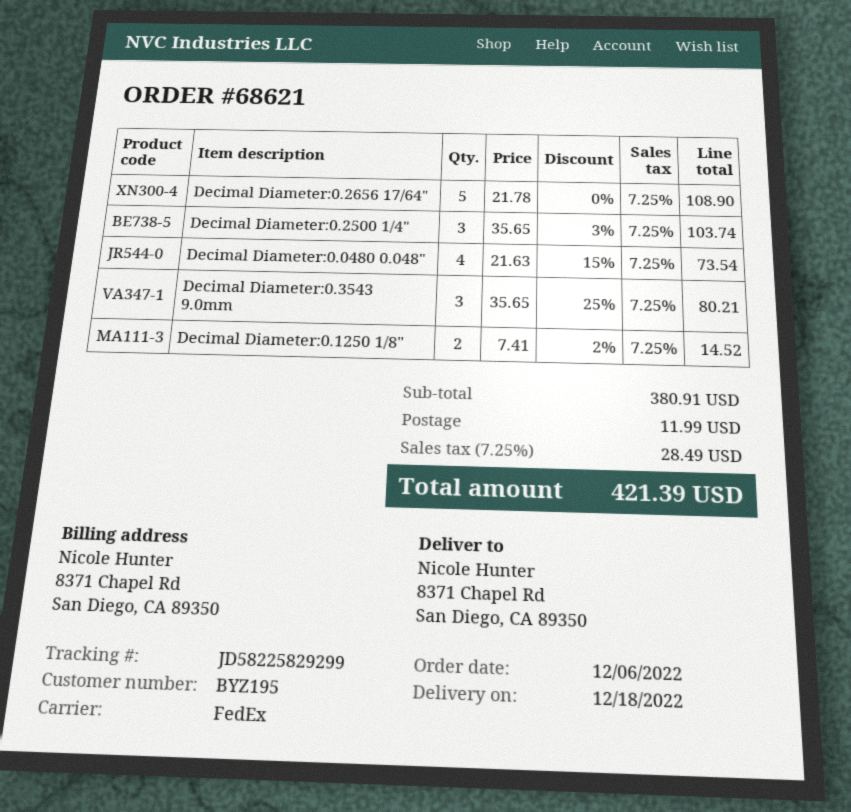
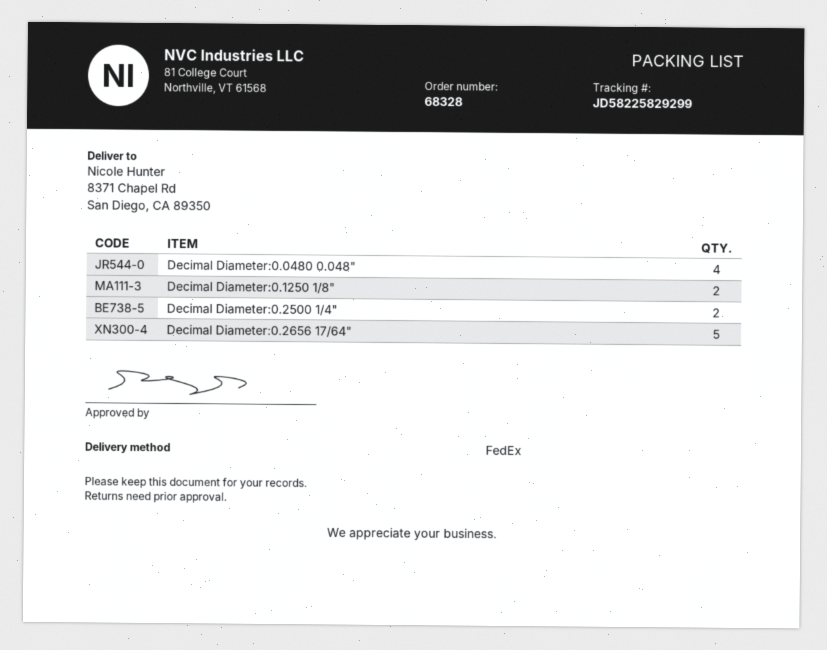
order number: 68621 -> 68328
Decimal Diameter:0.2500 1/4": 3 -> 2
Decimal Diameter:0.3543 9.0mm: 3 -> none

